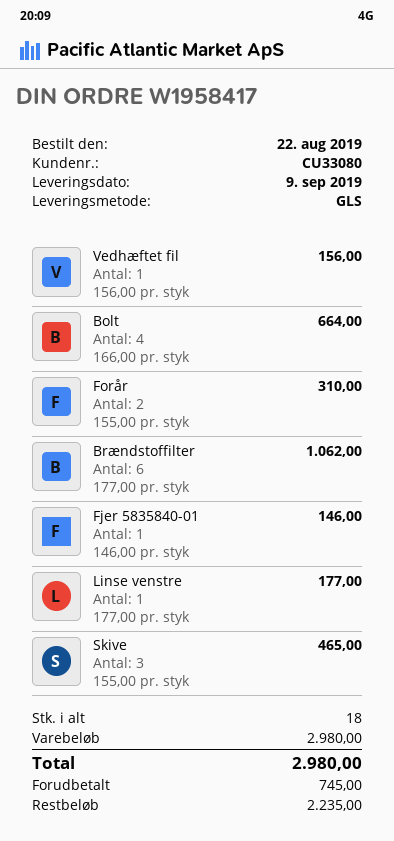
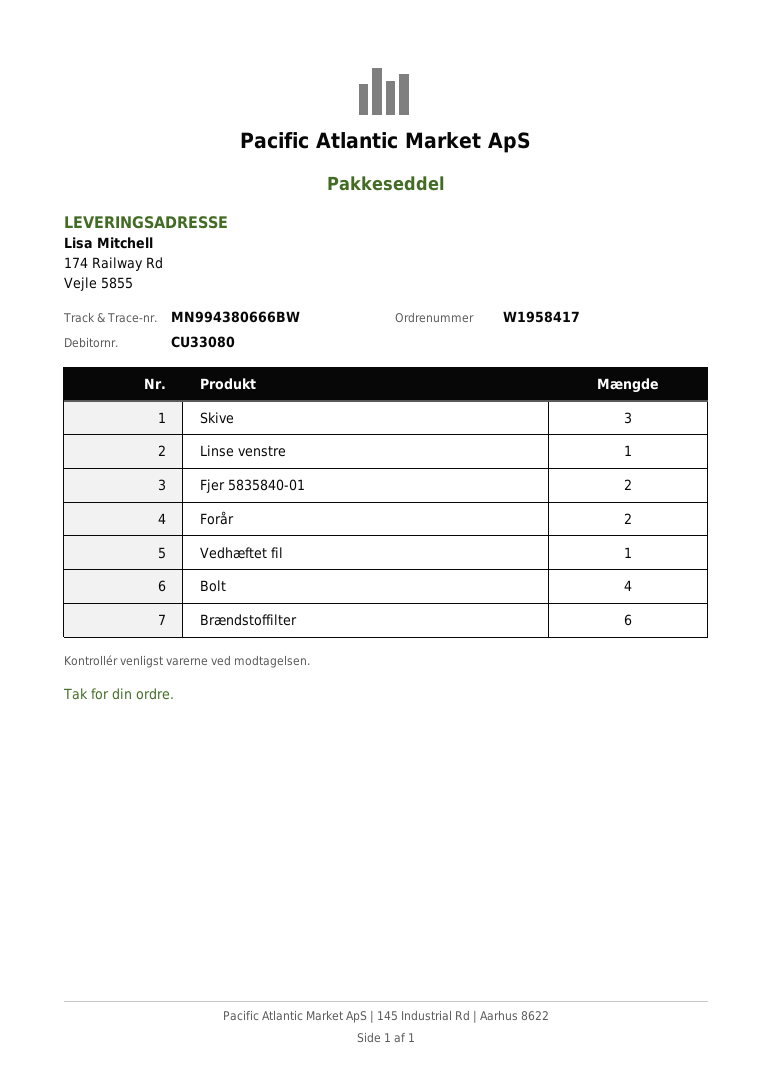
Fjer 5835840-01: 1 -> 2

